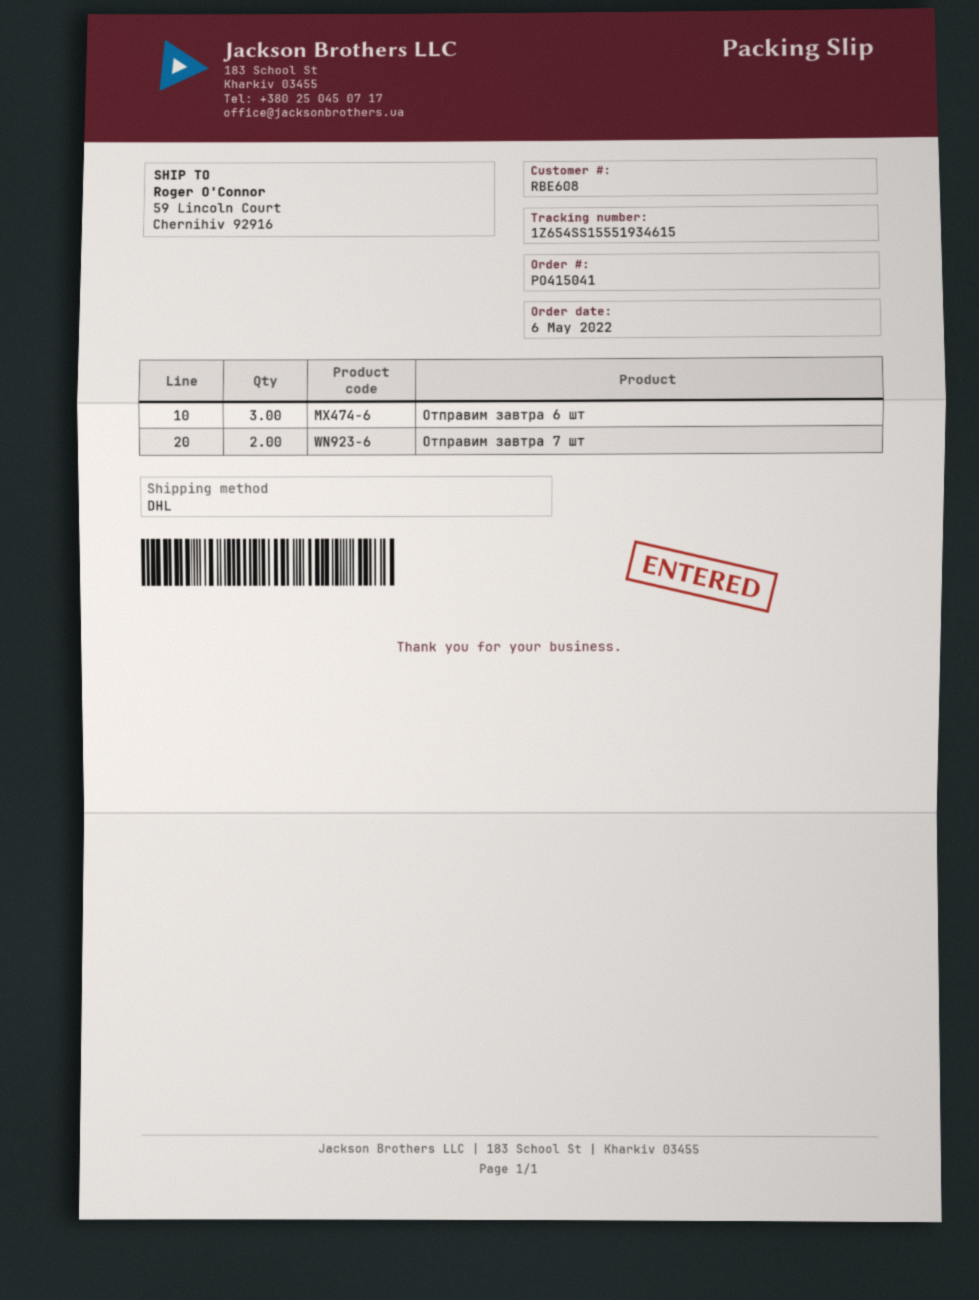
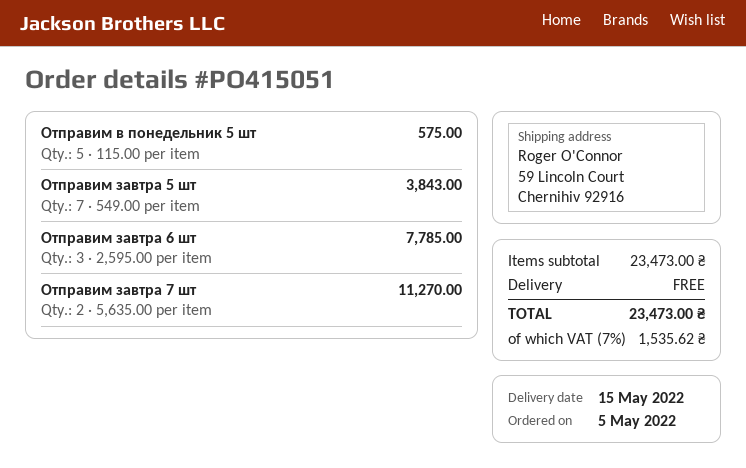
order number: PO415041 -> PO415051
order date: 2022-05-06 -> 2022-05-05
Отправим в понедельник 5 шт: none -> 5
Отправим завтра 5 шт: none -> 7

